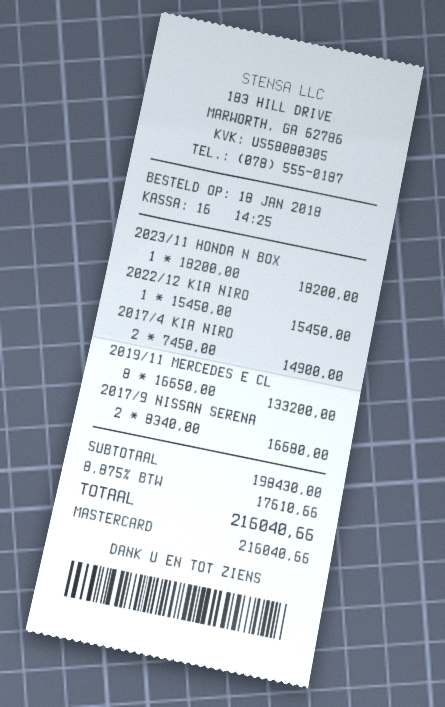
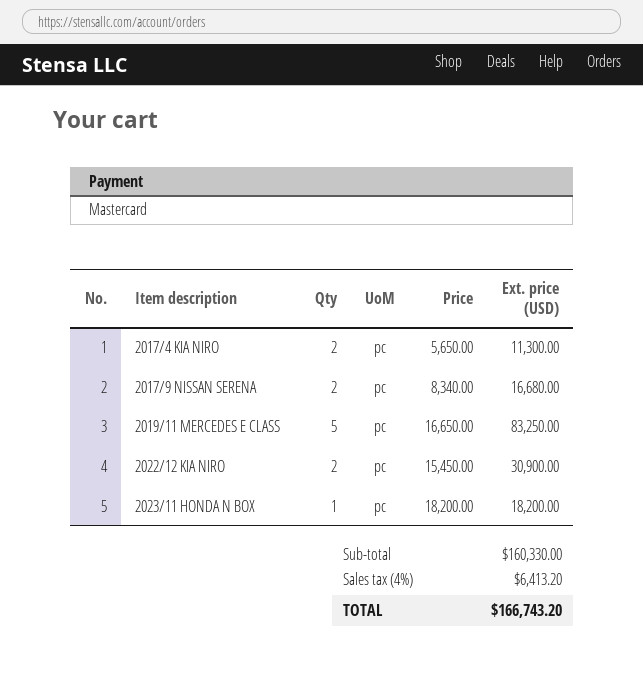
2022/12 KIA NIRO: 1 x 15450.00 = 15450.00 -> 2 x 15450.00 = 30900.00
2017/4 KIA NIRO: 2 x 7450.00 = 14900.00 -> 2 x 5650.00 = 11300.00
2019/11 MERCEDES E CL: 8 x 16650.00 = 133200.00 -> 5 x 16650.00 = 83250.00
subtotal: 198430.00 -> 160330.00
tax: 8.875% = 17610.66 -> 4% = 6413.20
total: 216040.66 -> 166743.20

